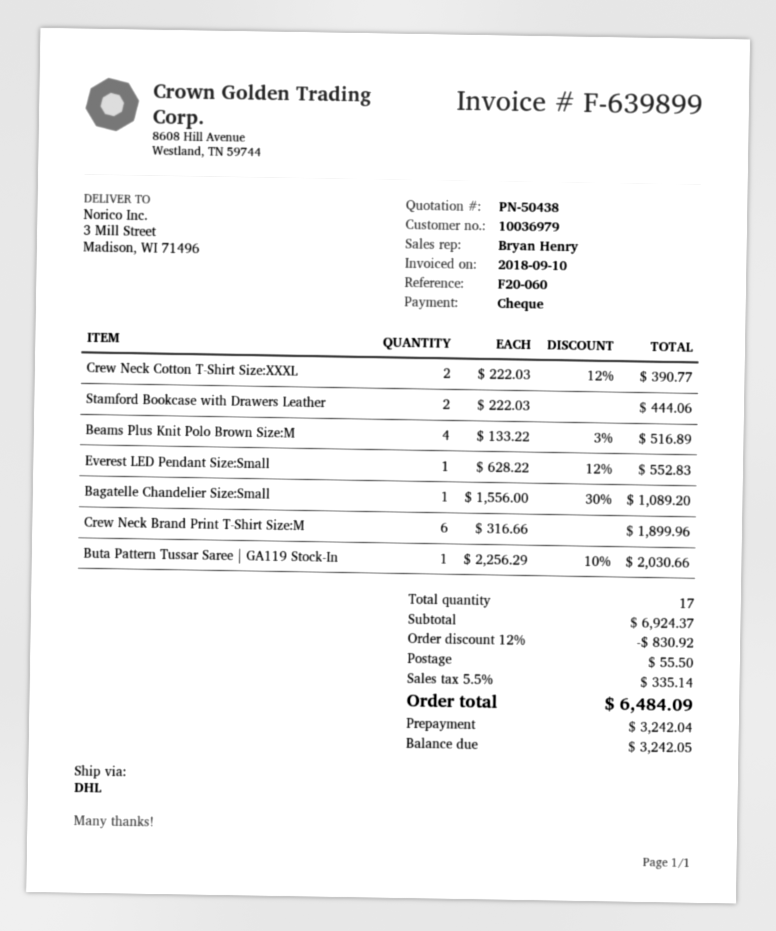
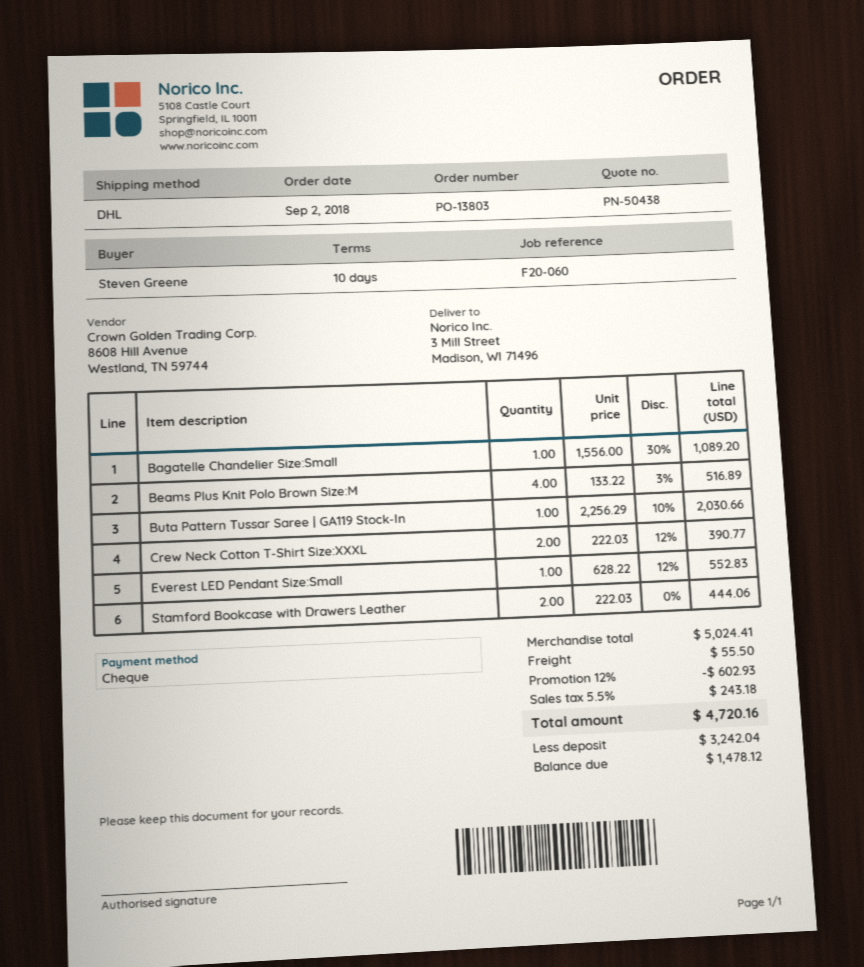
Crew Neck Brand Print T-Shirt Size:M: 6 x 316.66 = 1899.96 -> none
subtotal: 6924.37 -> 5024.41
discount: 12% = 830.92 -> 12% = 602.93
tax: 5.5% = 335.14 -> 5.5% = 243.18
total: 6484.09 -> 4720.16
balance: 3242.05 -> 1478.12

